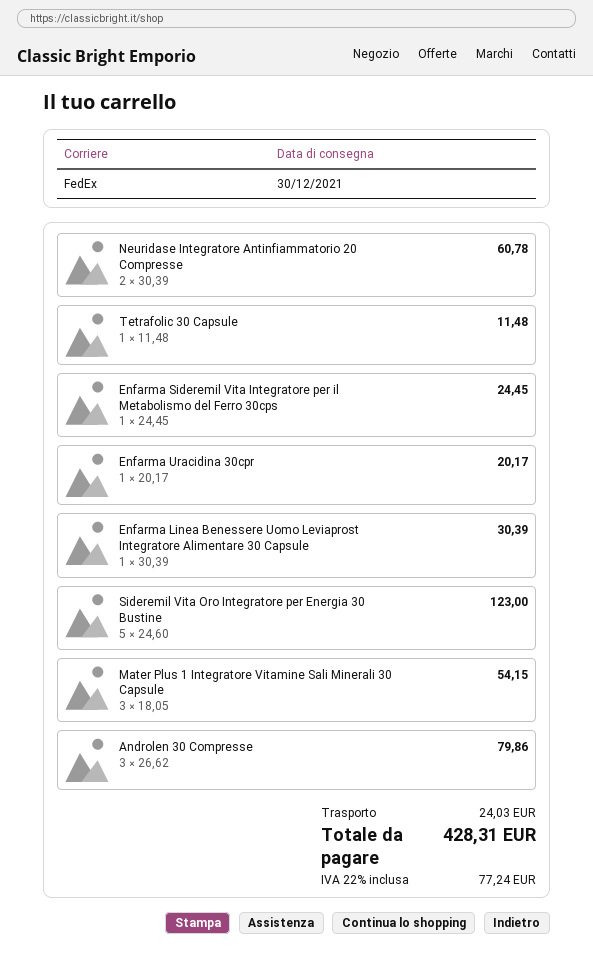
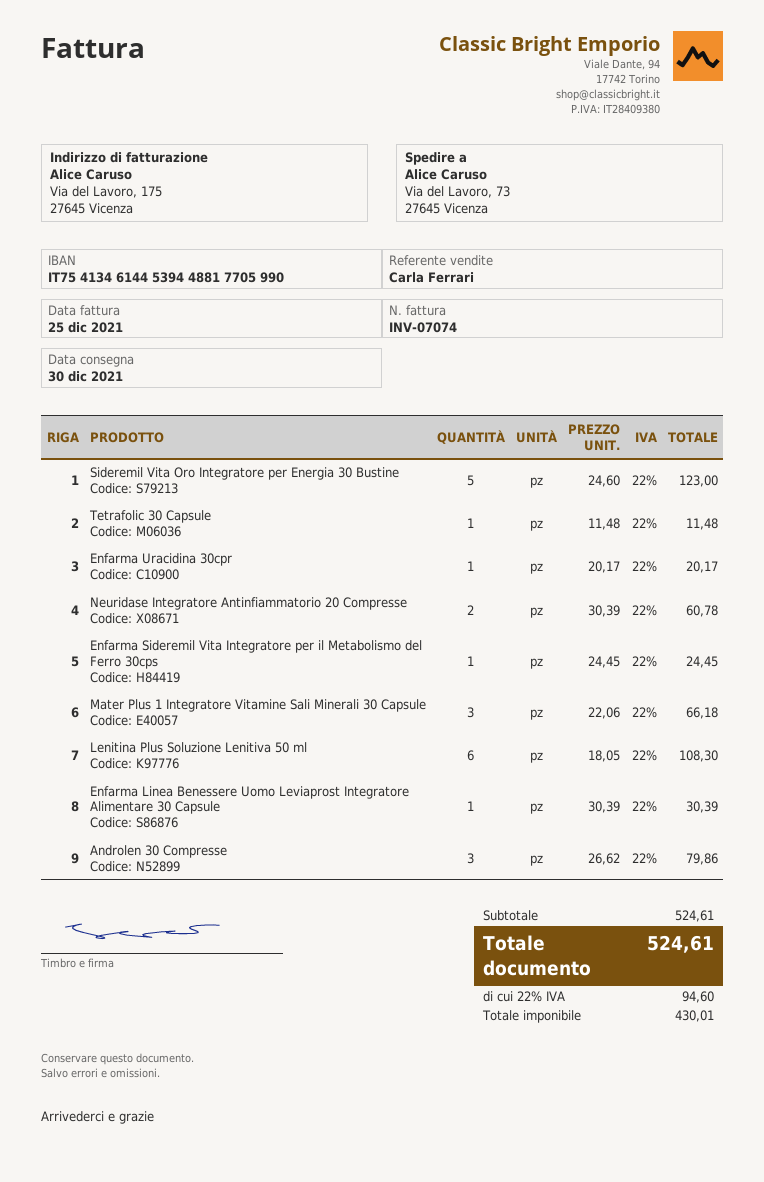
Mater Plus 1 Integratore Vitamine Sali Minerali 30 Capsule: 3 x 18.05 = 54.15 -> 3 x 22.06 = 66.18
Lenitina Plus Soluzione Lenitiva 50 ml: none -> 6 x 18.05 = 108.30
shipping: 24.03 -> none
tax: 22% = 77.24 -> 22% = 94.60
total: 428.31 -> 524.61

